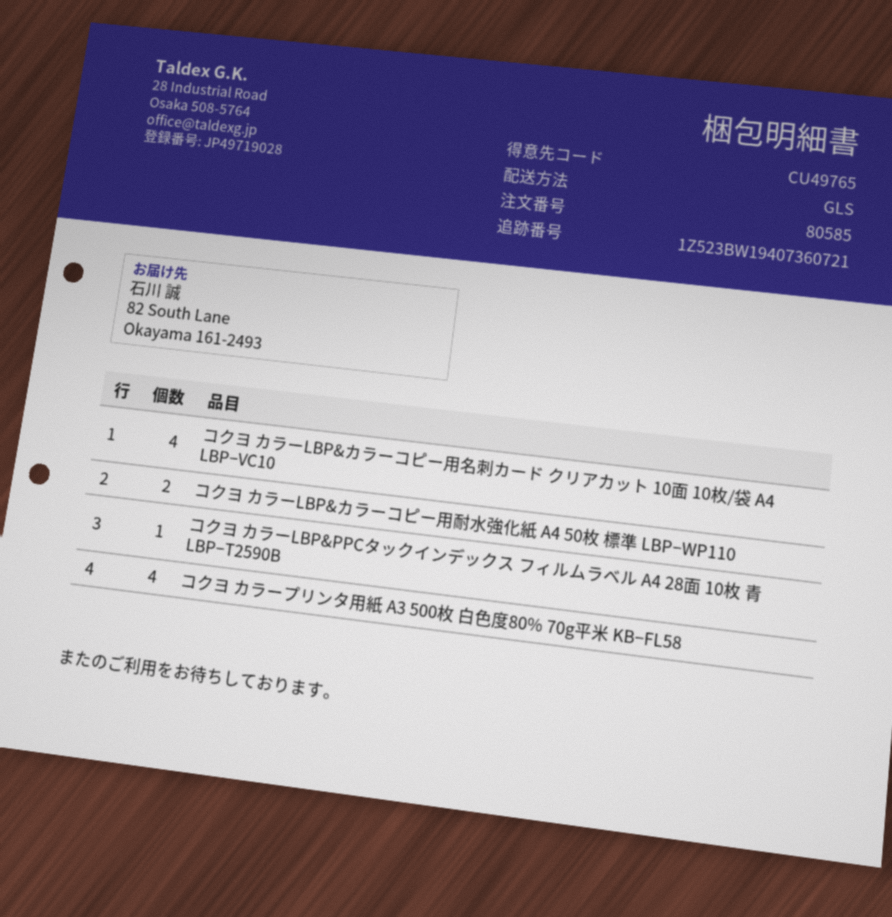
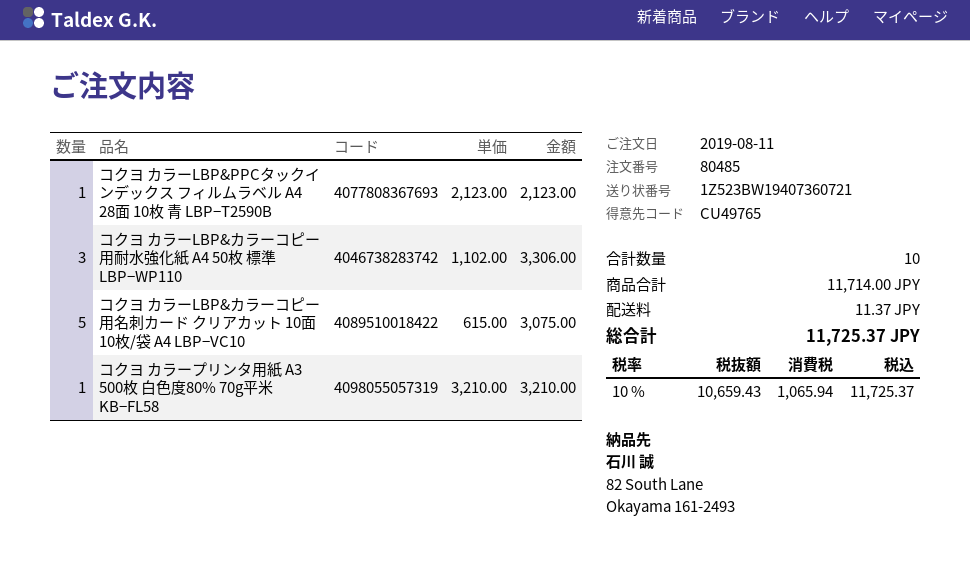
order number: 80585 -> 80485
コクヨ カラーLBP&カラーコピー用名刺カード クリアカット 10面 10枚/袋 A4 LBP−VC10: 4 -> 5
コクヨ カラーLBP&カラーコピー用耐水強化紙 A4 50枚 標準 LBP−WP110: 2 -> 3
コクヨ カラープリンタ用紙 A3 500枚 白色度80% 70g平米 KB−FL58: 4 -> 1

